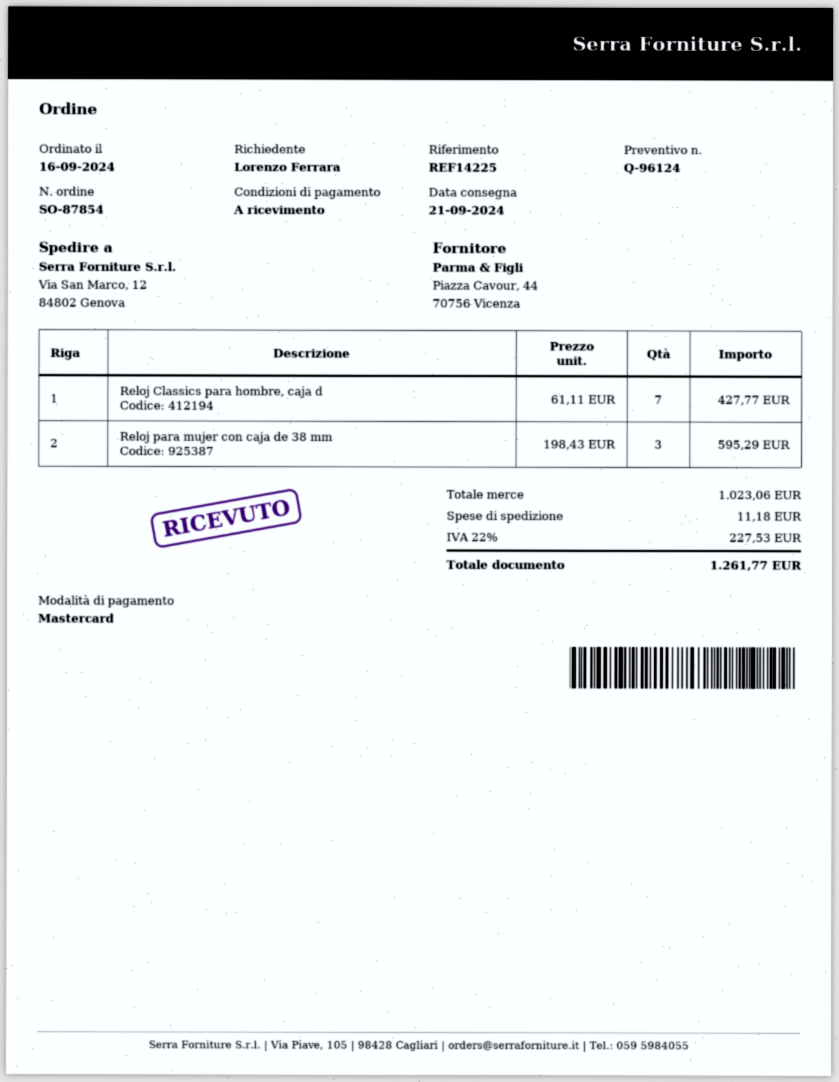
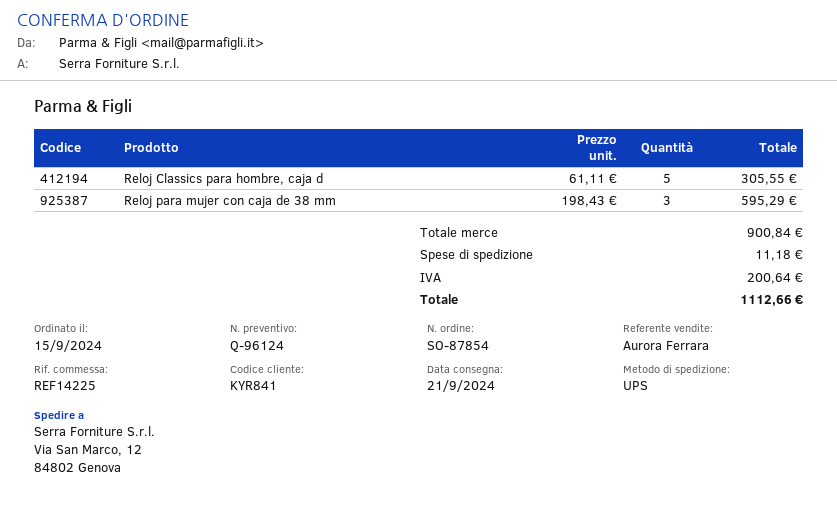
order date: 2024-09-16 -> 2024-09-15
Reloj Classics para hombre, caja d: 7 x 61.11 = 427.77 -> 5 x 61.11 = 305.55
subtotal: 1023.06 -> 900.84
tax: 227.53 -> 200.64
total: 1261.77 -> 1112.66

